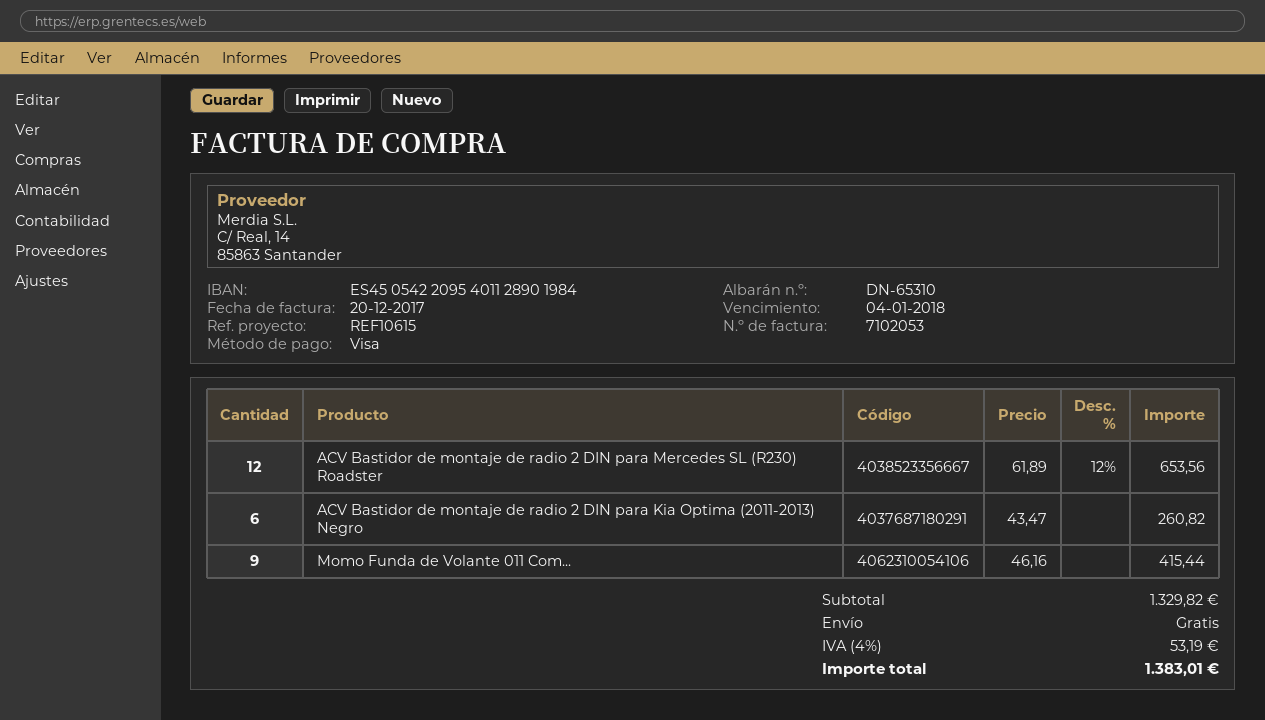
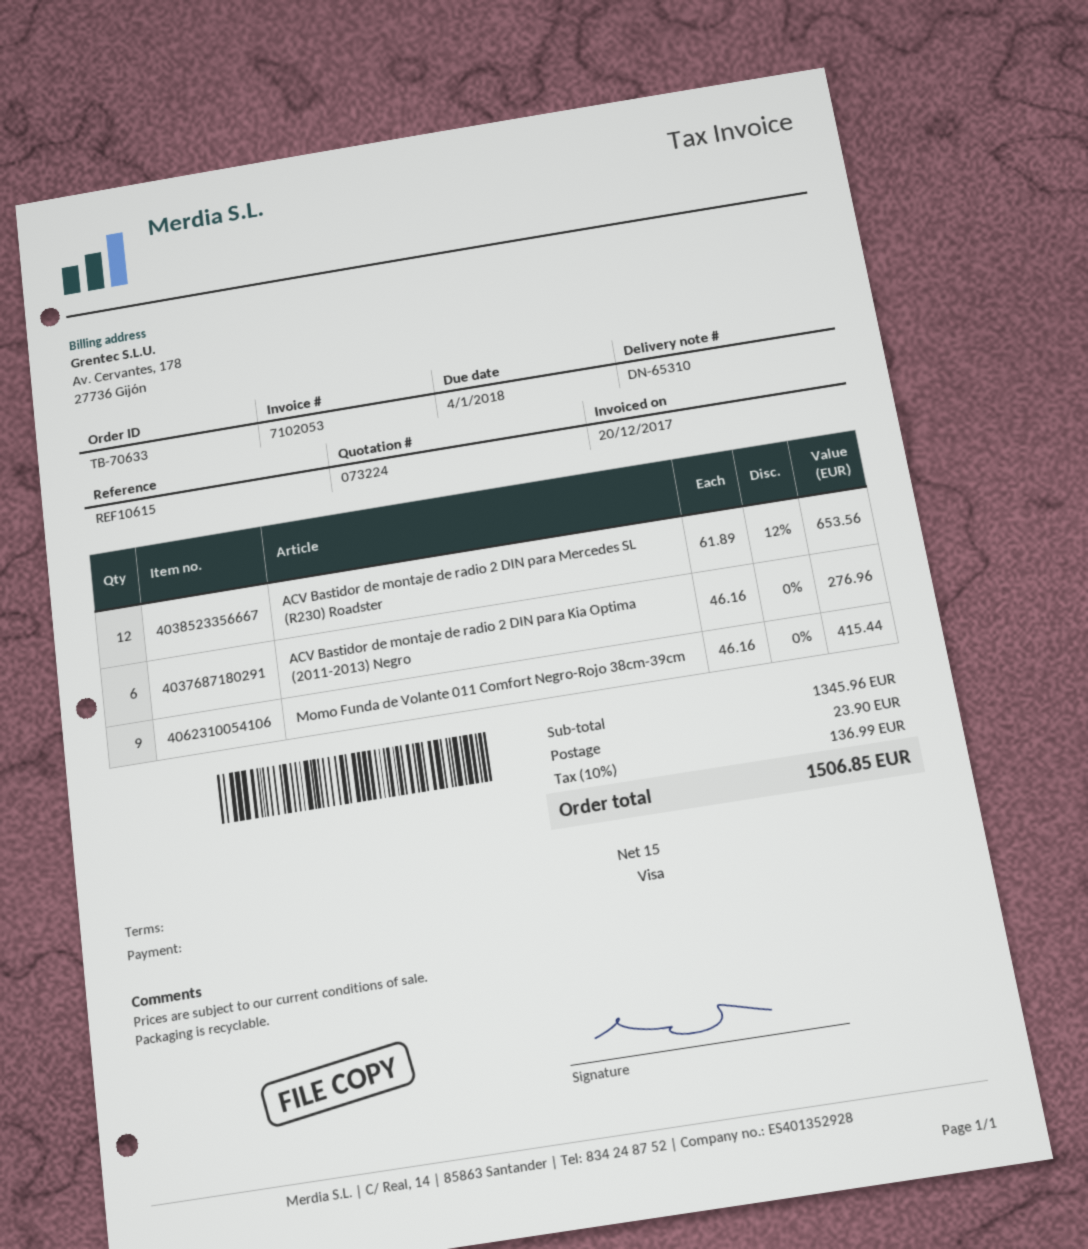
ACV Bastidor de montaje de radio 2 DIN para Kia Optima (2011-2013) Negro: 6 x 43.47 = 260.82 -> 6 x 46.16 = 276.96
subtotal: 1329.82 -> 1345.96
shipping: 0.00 -> 23.90
tax: 4% = 53.19 -> 10% = 136.99
total: 1383.01 -> 1506.85

